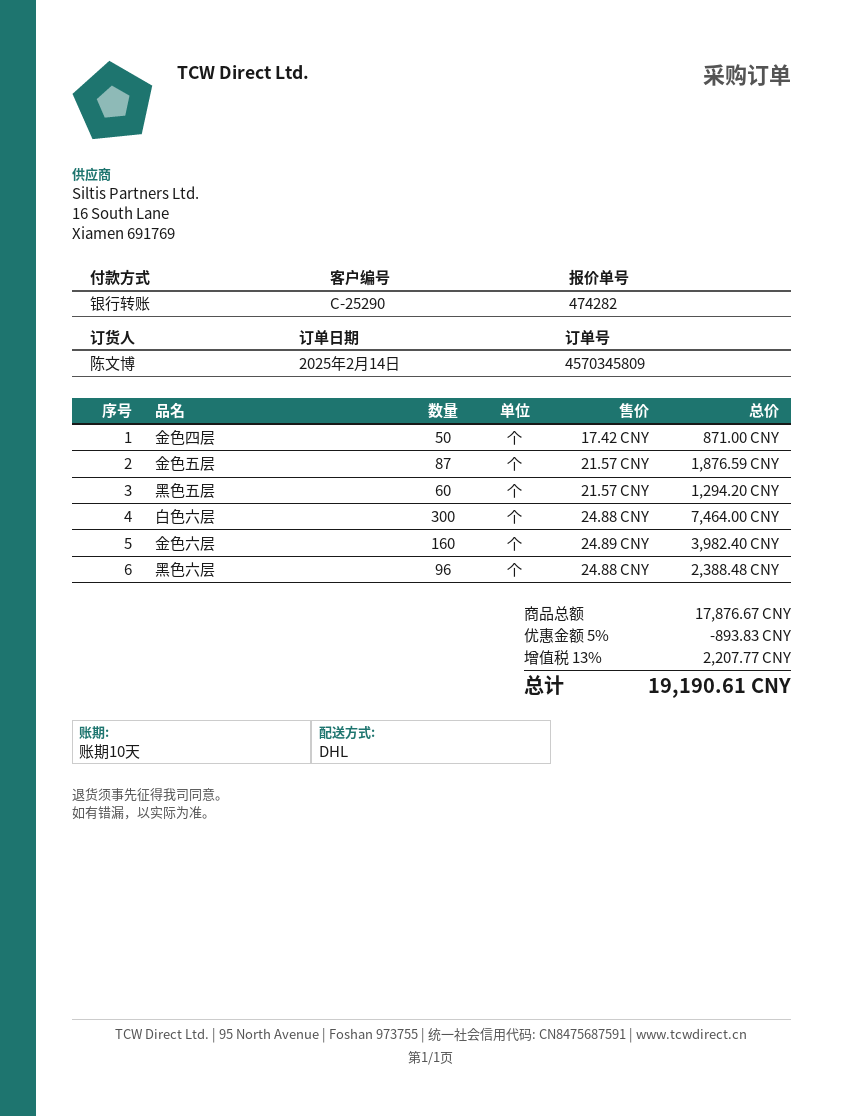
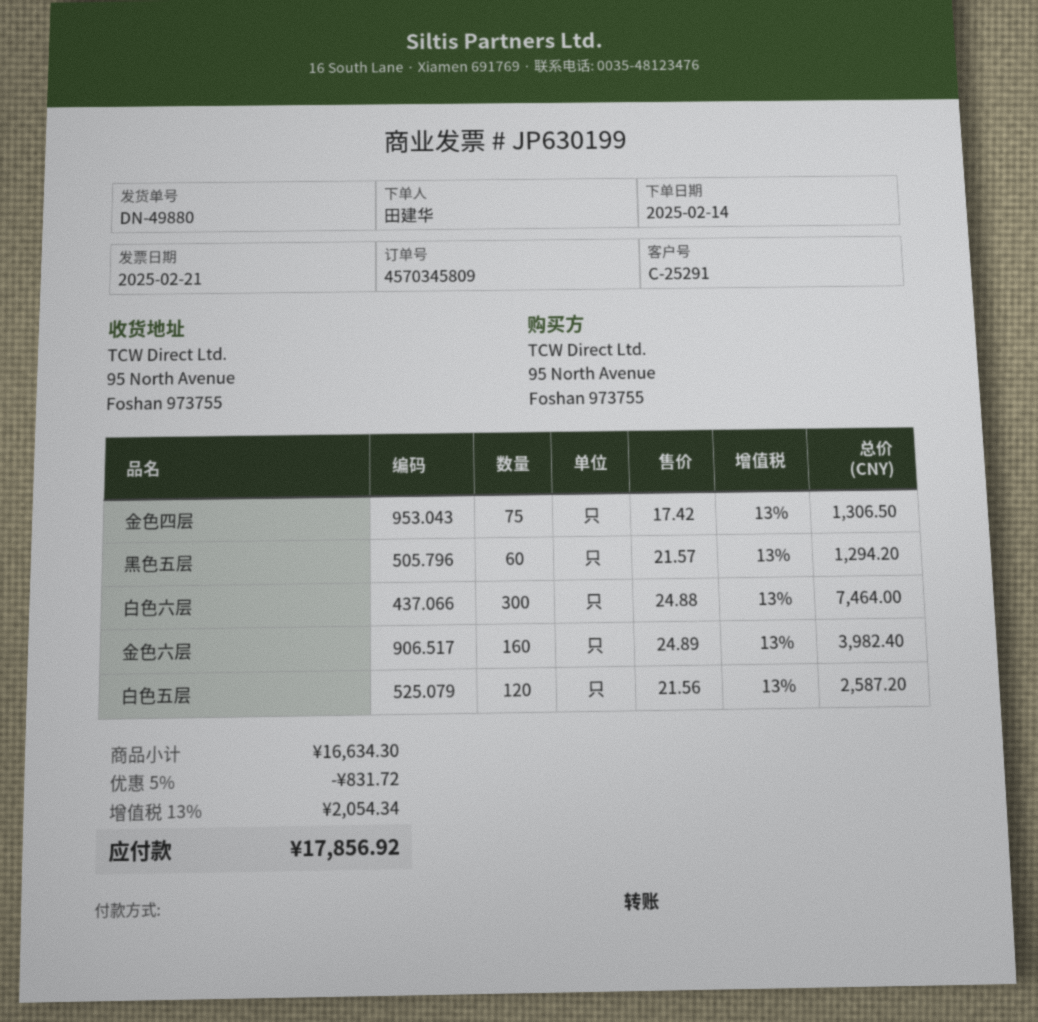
customer number: C-25290 -> C-25291
ordered by: 陈文博 -> 田建华
金色四层: 50 x 17.42 = 871.00 -> 75 x 17.42 = 1306.50
金色五层: 87 x 21.57 = 1876.59 -> none
黑色六层: 96 x 24.88 = 2388.48 -> none
白色五层: none -> 120 x 21.56 = 2587.20
subtotal: 17876.67 -> 16634.30
discount: 5% = 893.83 -> 5% = 831.72
tax: 13% = 2207.77 -> 13% = 2054.34
total: 19190.61 -> 17856.92

